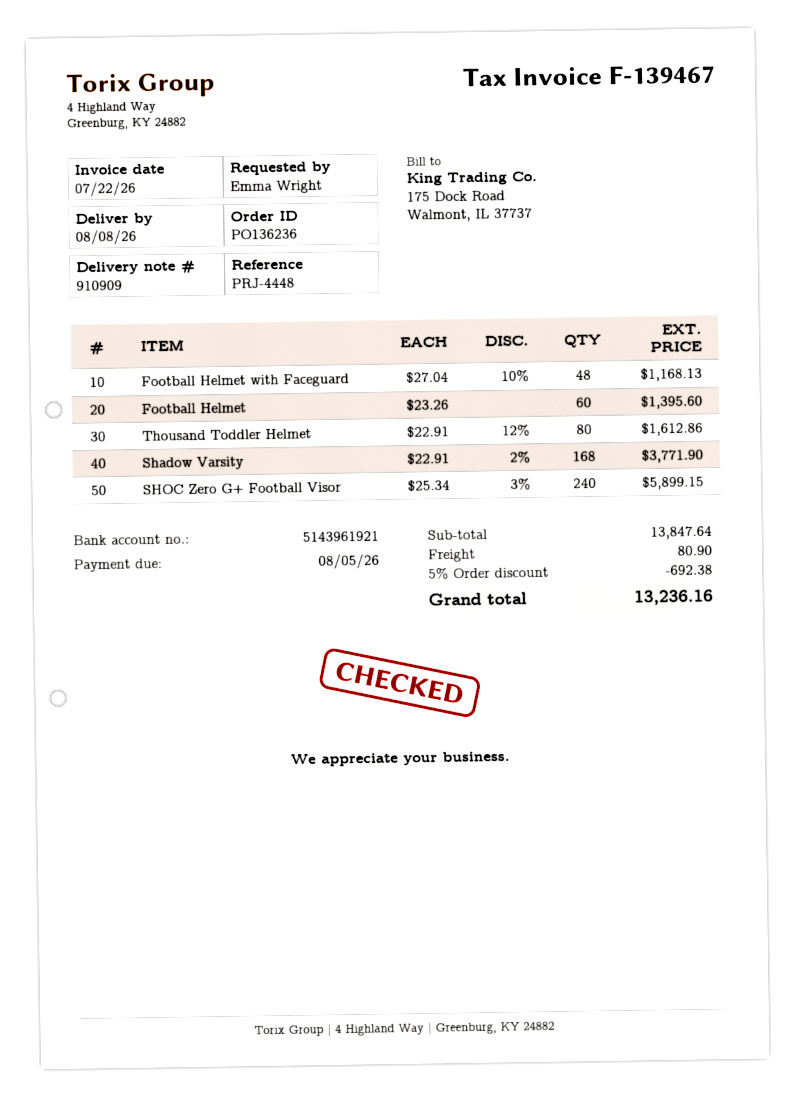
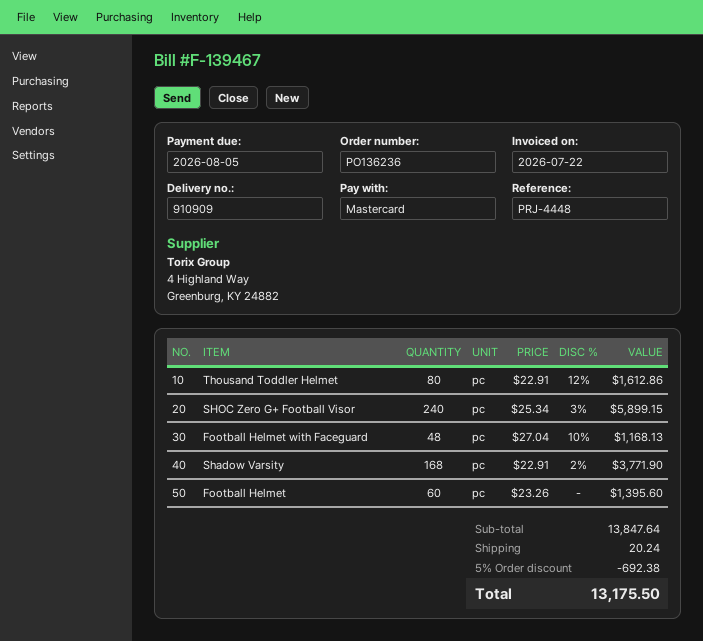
shipping: 80.90 -> 20.24
total: 13236.16 -> 13175.50

